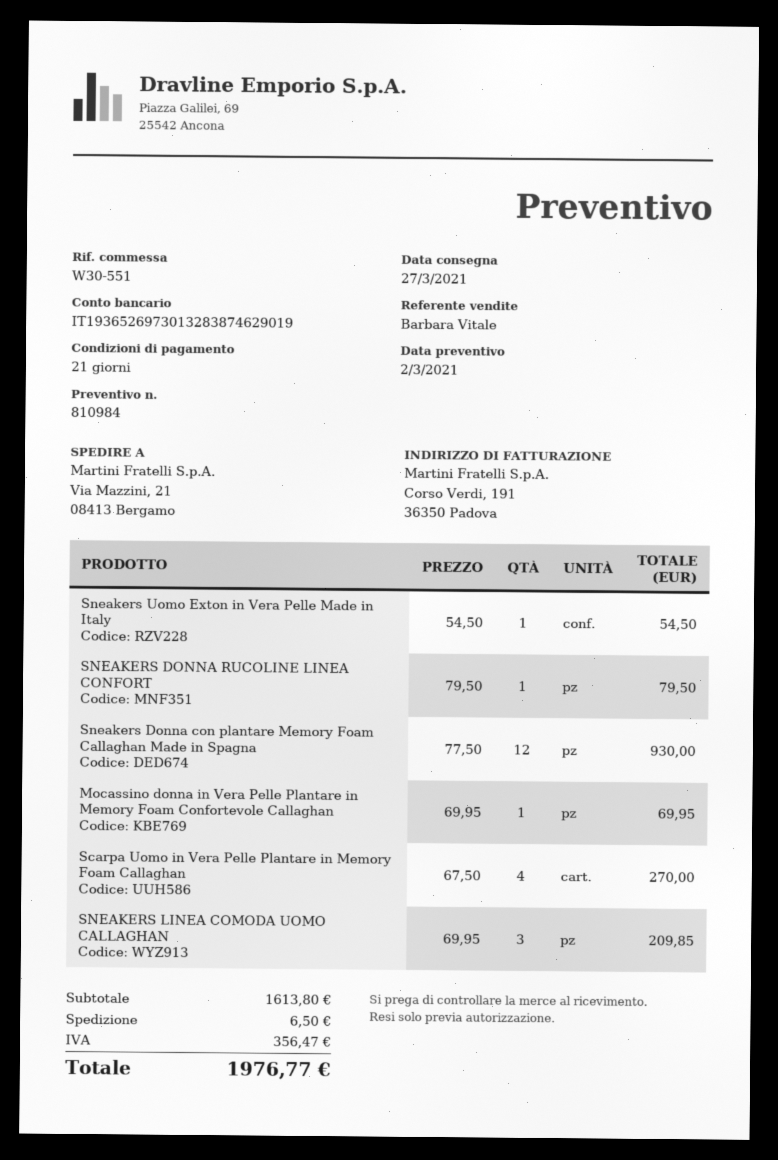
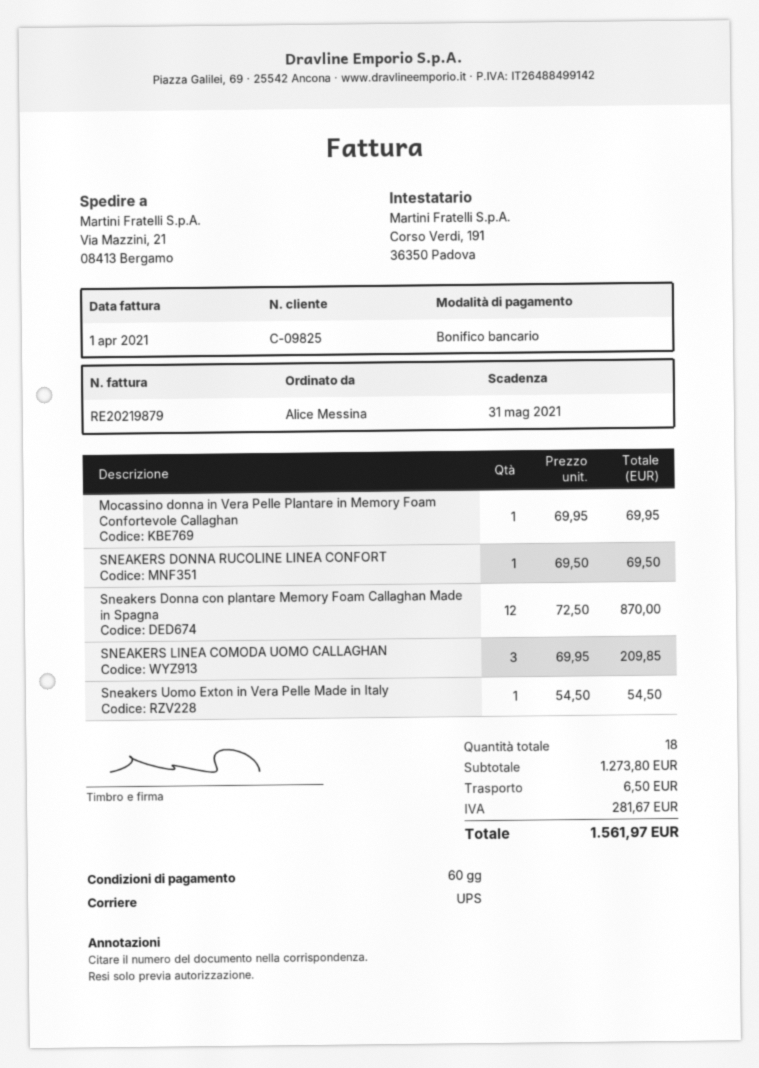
payment terms: 21 days -> 60 days
SNEAKERS DONNA RUCOLINE LINEA CONFORT: 1 x 79.50 = 79.50 -> 1 x 69.50 = 69.50
Sneakers Donna con plantare Memory Foam Callaghan Made in Spagna: 12 x 77.50 = 930.00 -> 12 x 72.50 = 870.00
Scarpa Uomo in Vera Pelle Plantare in Memory Foam Callaghan: 4 x 67.50 = 270.00 -> none
subtotal: 1613.80 -> 1273.80
tax: 356.47 -> 281.67
total: 1976.77 -> 1561.97

